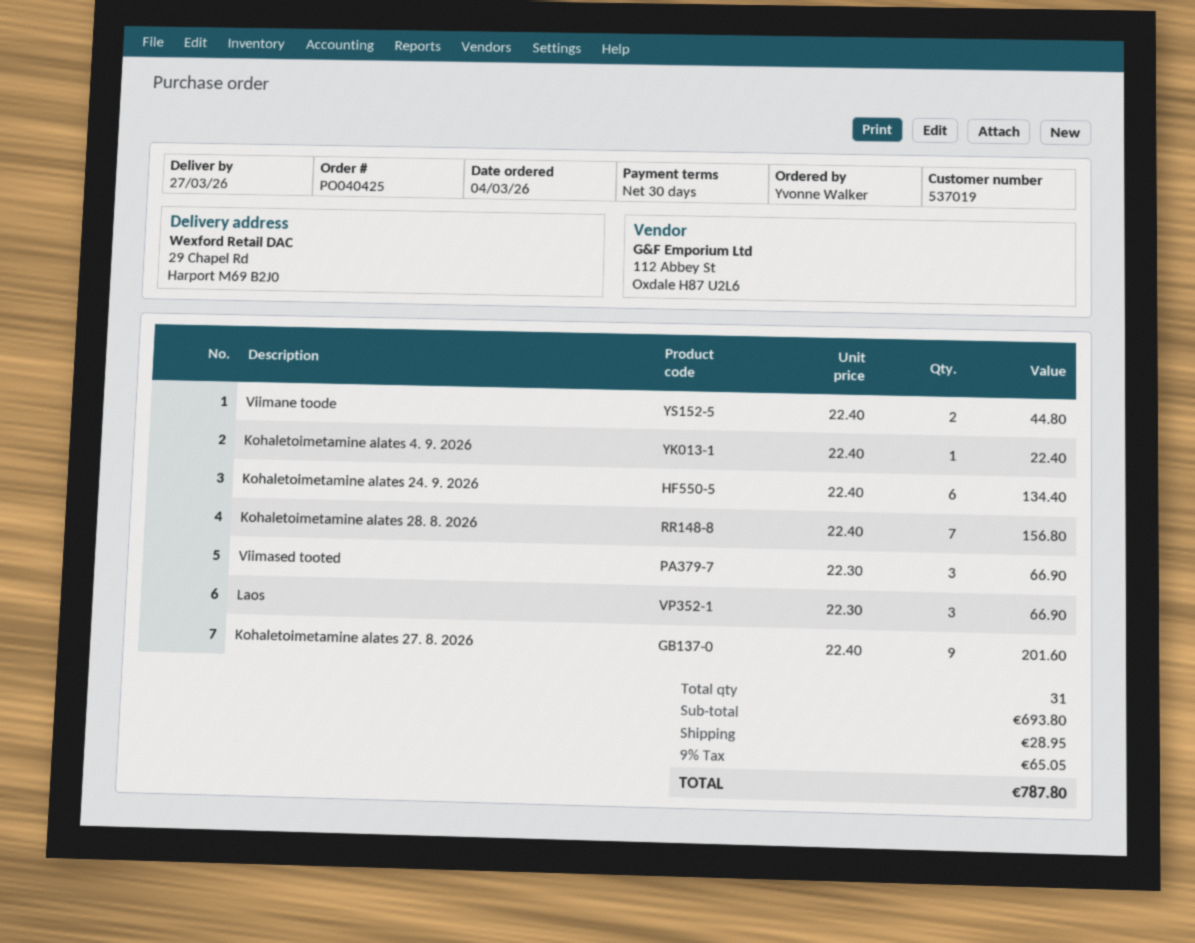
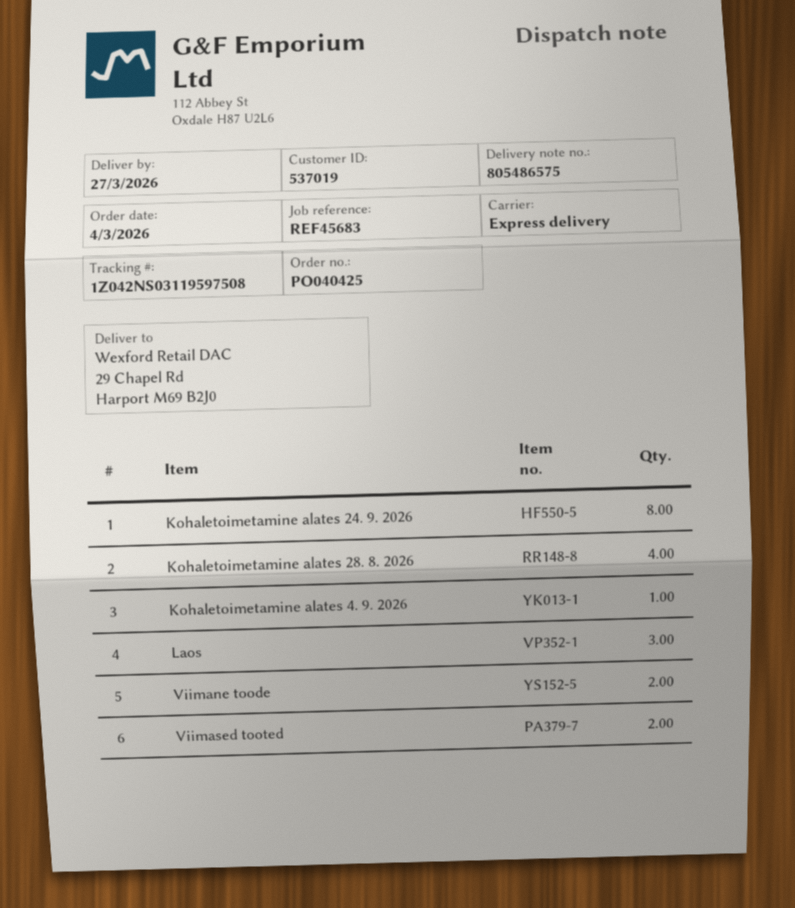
Kohaletoimetamine alates 24. 9. 2026: 6 -> 8
Kohaletoimetamine alates 28. 8. 2026: 7 -> 4
Viimased tooted: 3 -> 2
Kohaletoimetamine alates 27. 8. 2026: 9 -> none

